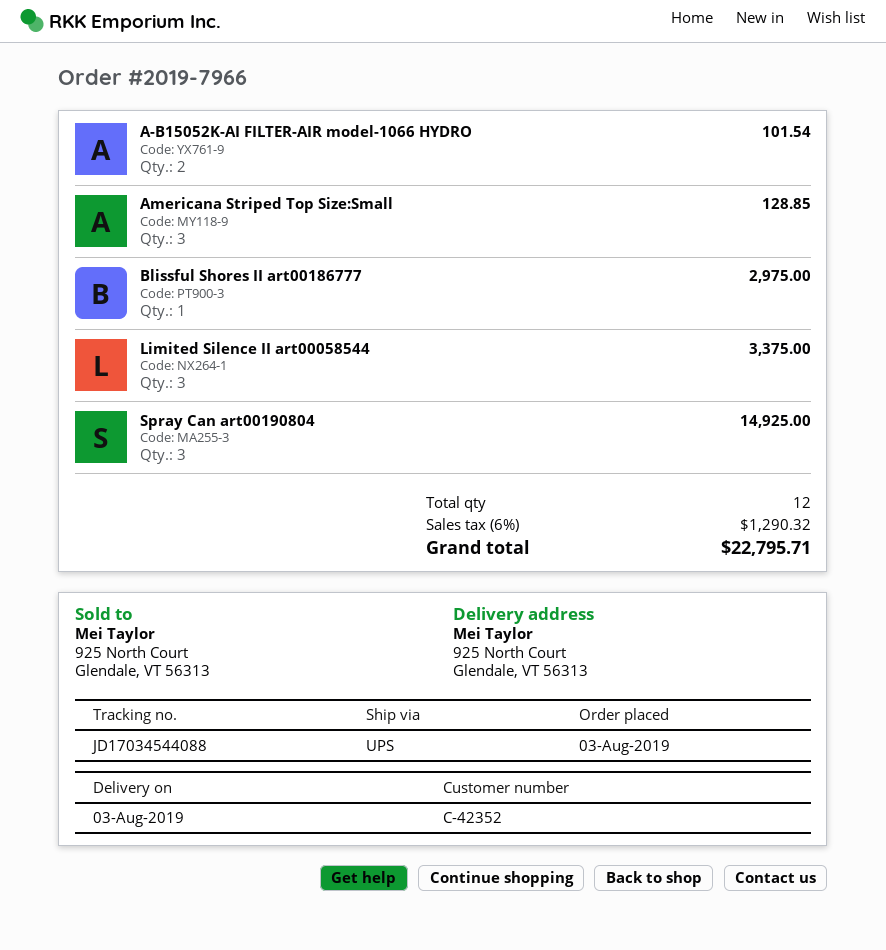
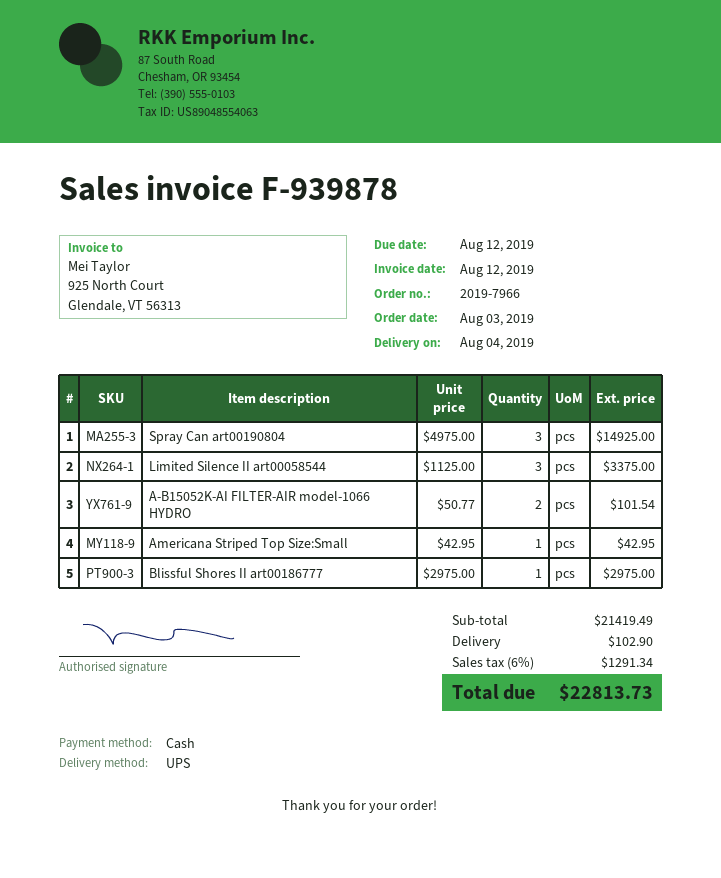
delivery date: 2019-08-03 -> 2019-08-04
Americana Striped Top Size:Small: 3 for 128.85 -> 1 for 42.95
shipping: none -> 102.90
tax: 6% = 1290.32 -> 6% = 1291.34
total: 22795.71 -> 22813.73

